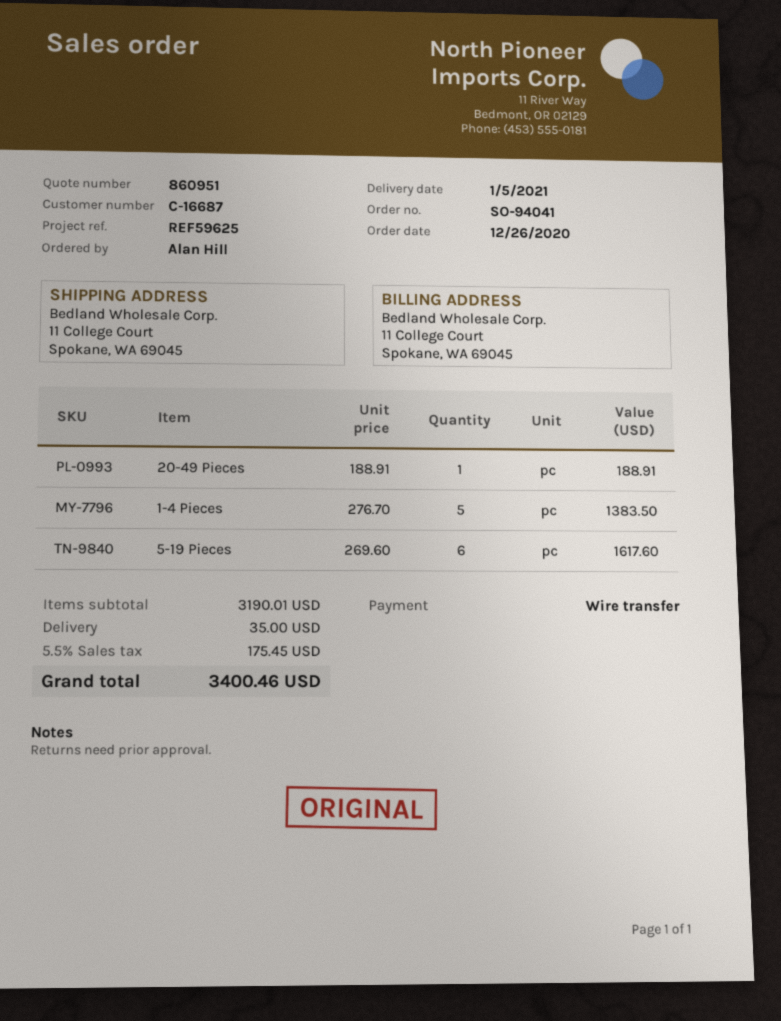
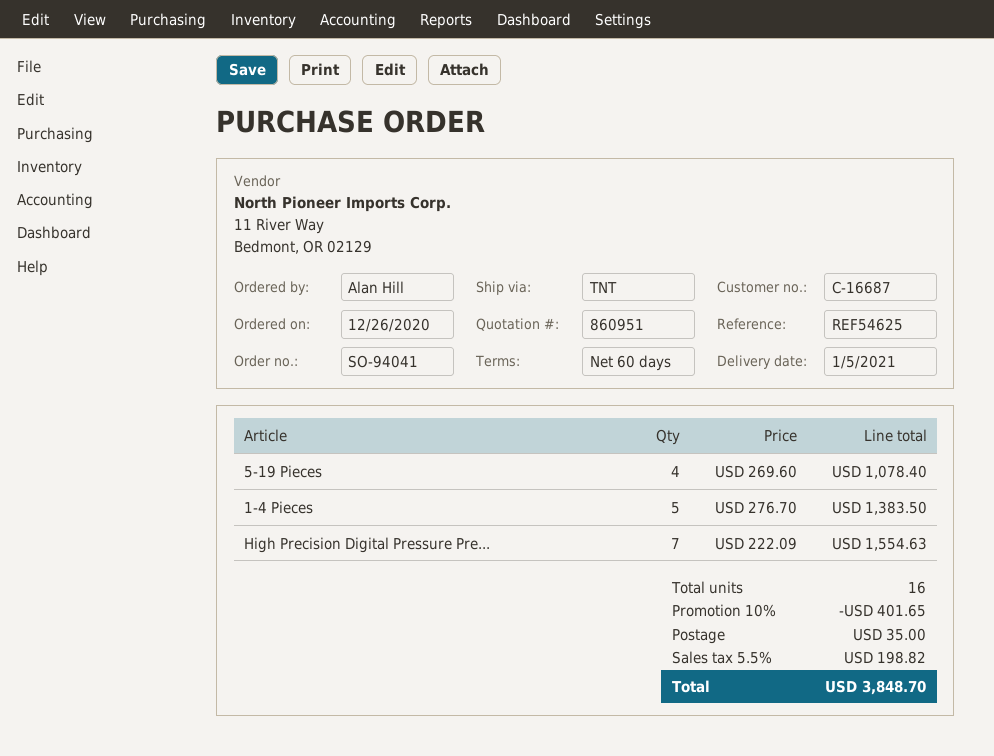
reference: REF59625 -> REF54625
20-49 Pieces: 1 x 188.91 = 188.91 -> none
5-19 Pieces: 6 x 269.60 = 1617.60 -> 4 x 269.60 = 1078.40
High Precision Digital Pressure Pre...: none -> 7 x 222.09 = 1554.63
discount: none -> 10% = 401.65
tax: 5.5% = 175.45 -> 5.5% = 198.82
total: 3400.46 -> 3848.70

